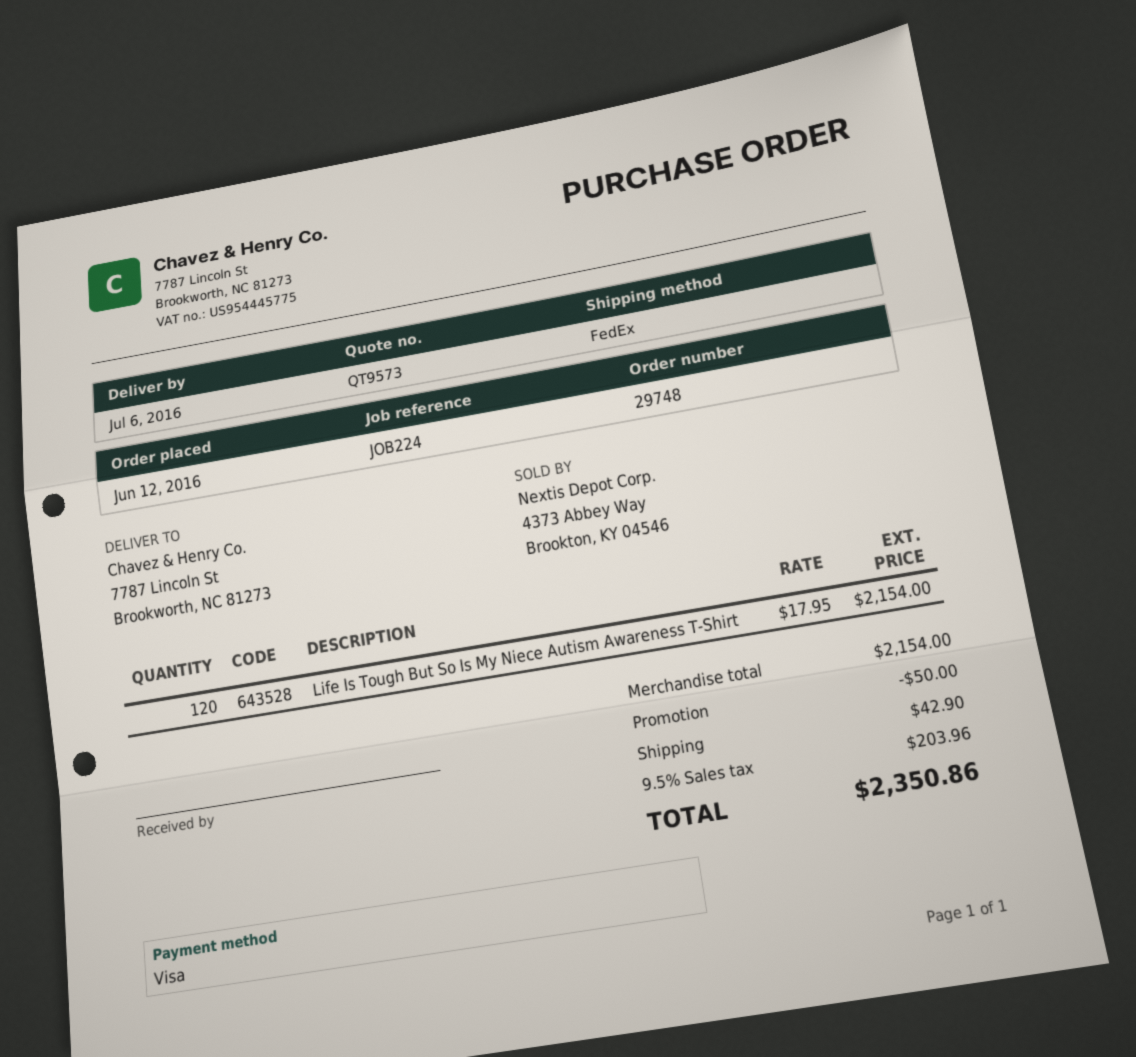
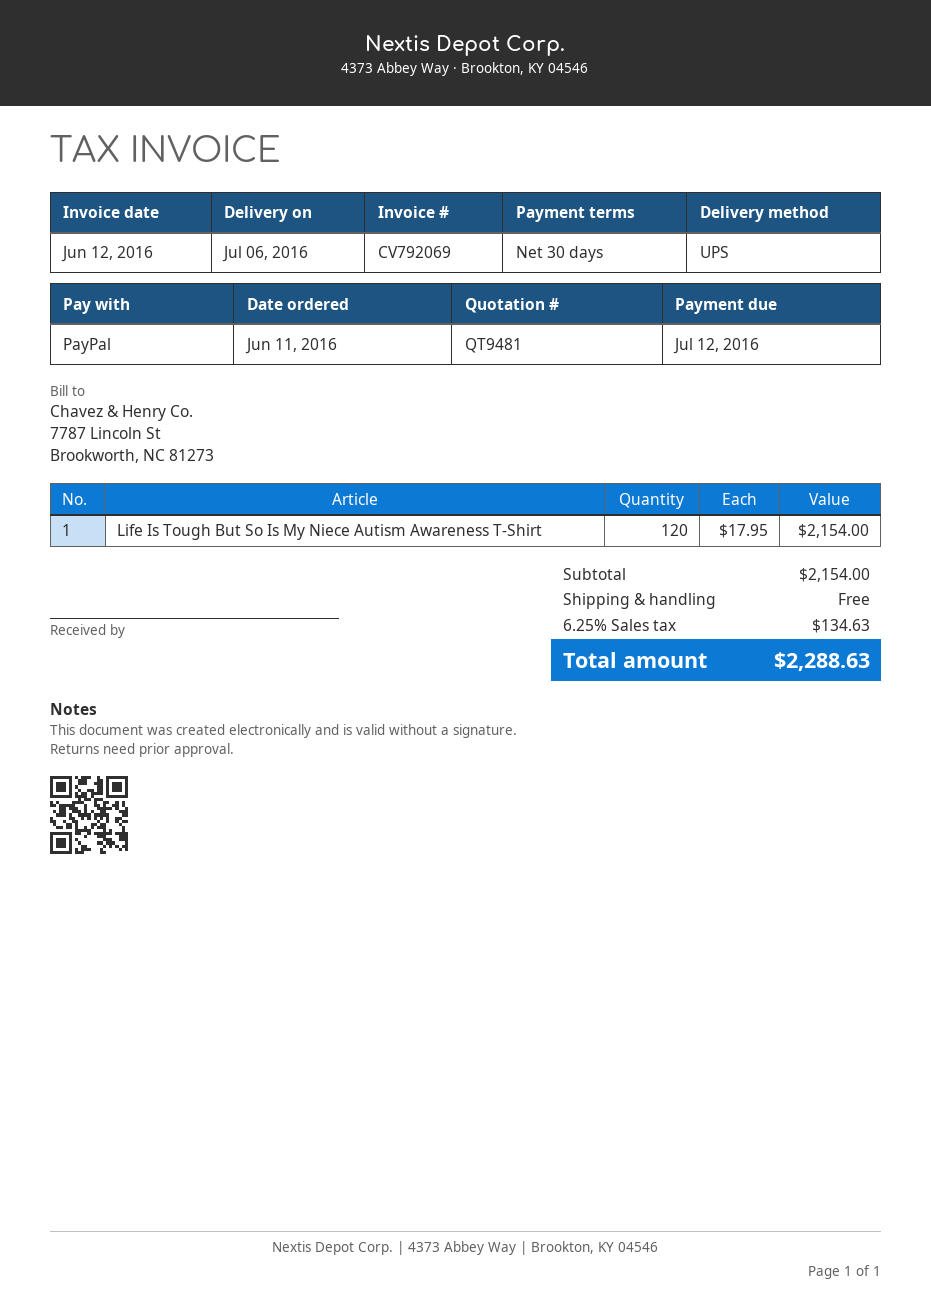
quote number: QT9573 -> QT9481
order date: 2016-06-12 -> 2016-06-11
payment method: Visa -> PayPal
shipping method: FedEx -> UPS
discount: 50.00 -> none
shipping: 42.90 -> 0.00
tax: 9.5% = 203.96 -> 6.25% = 134.63
total: 2350.86 -> 2288.63

